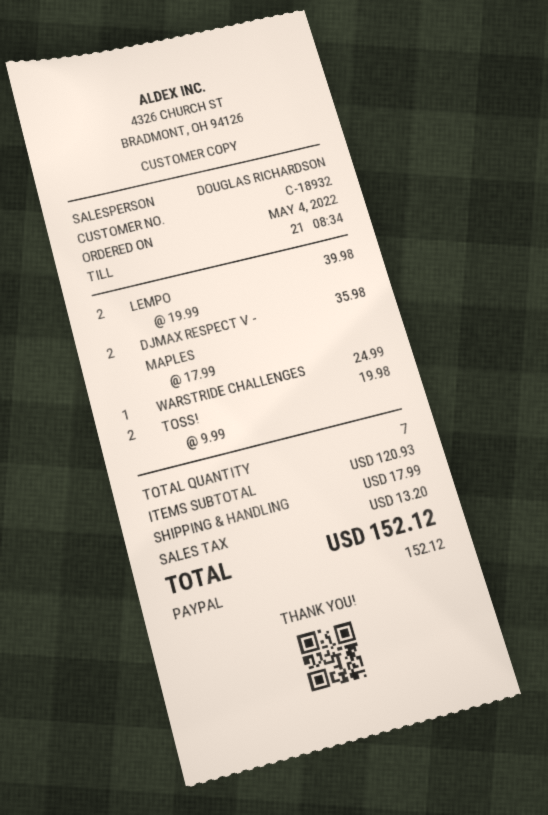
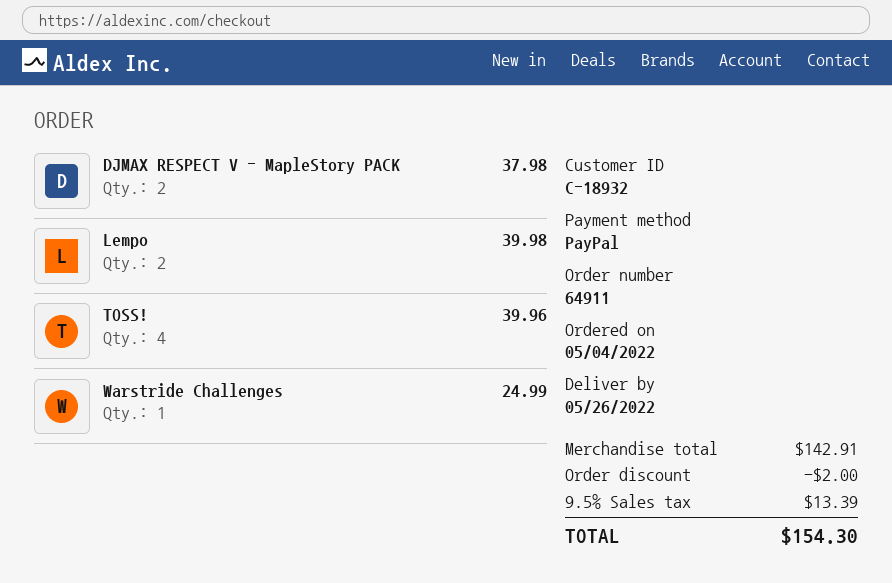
DJMAX RESPECT V - MAPLES: 2 for 35.98 -> 2 for 37.98
TOSS!: 2 for 19.98 -> 4 for 39.96
subtotal: 120.93 -> 142.91
discount: none -> 2.00
shipping: 17.99 -> none
tax: 13.20 -> 13.39
total: 152.12 -> 154.30

